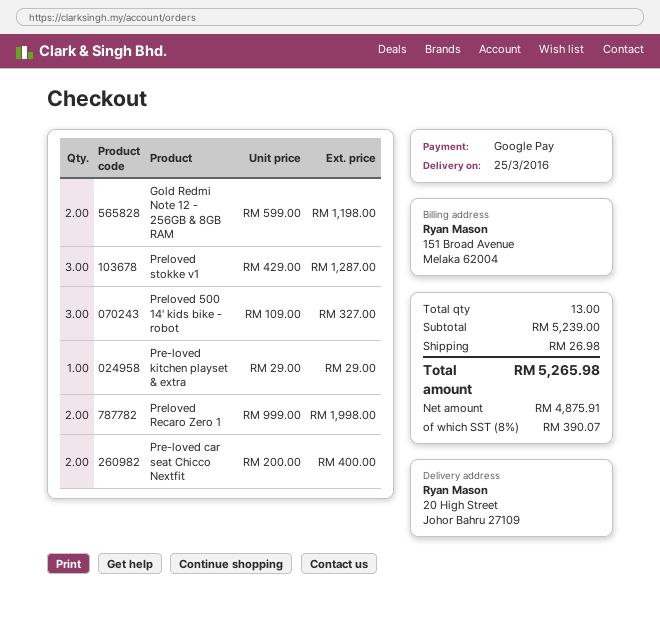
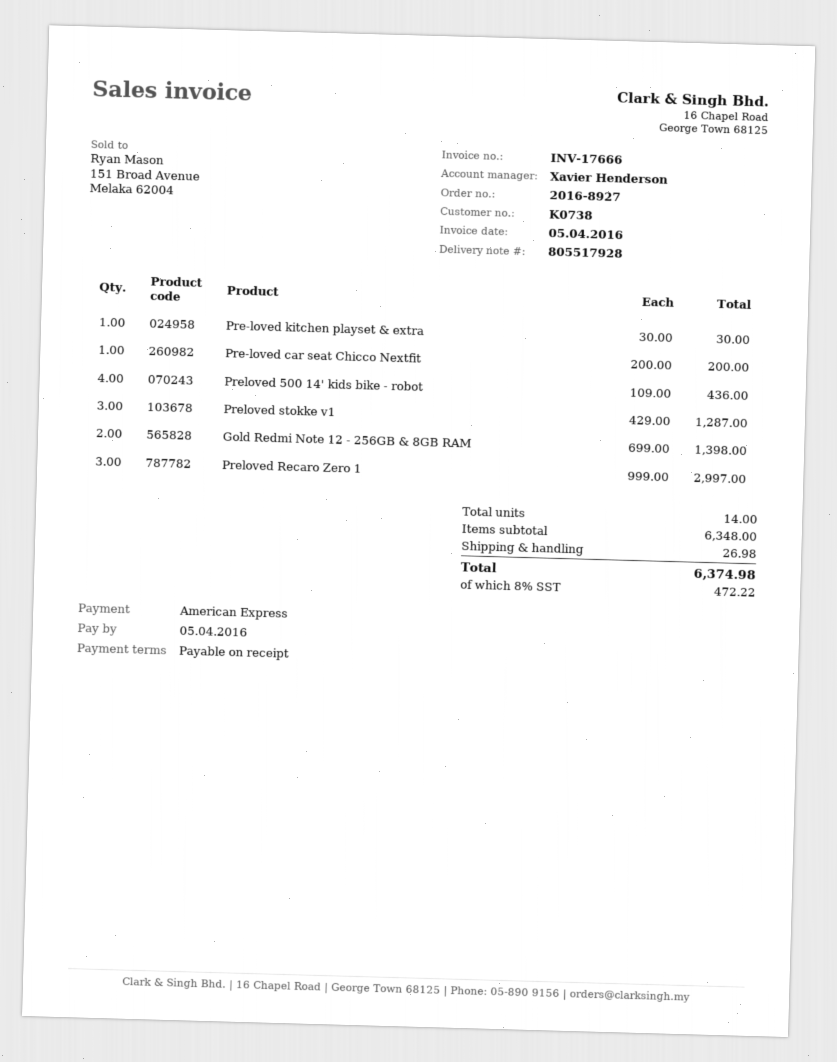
payment method: Google Pay -> American Express
Gold Redmi Note 12 - 256GB & 8GB RAM: 2 x 599.00 = 1198.00 -> 2 x 699.00 = 1398.00
Preloved 500 14' kids bike - robot: 3 x 109.00 = 327.00 -> 4 x 109.00 = 436.00
Pre-loved kitchen playset & extra: 1 x 29.00 = 29.00 -> 1 x 30.00 = 30.00
Preloved Recaro Zero 1: 2 x 999.00 = 1998.00 -> 3 x 999.00 = 2997.00
Pre-loved car seat Chicco Nextfit: 2 x 200.00 = 400.00 -> 1 x 200.00 = 200.00
total quantity: 13 -> 14
subtotal: 5239.00 -> 6348.00
tax: 8% = 390.07 -> 8% = 472.22
total: 5265.98 -> 6374.98

